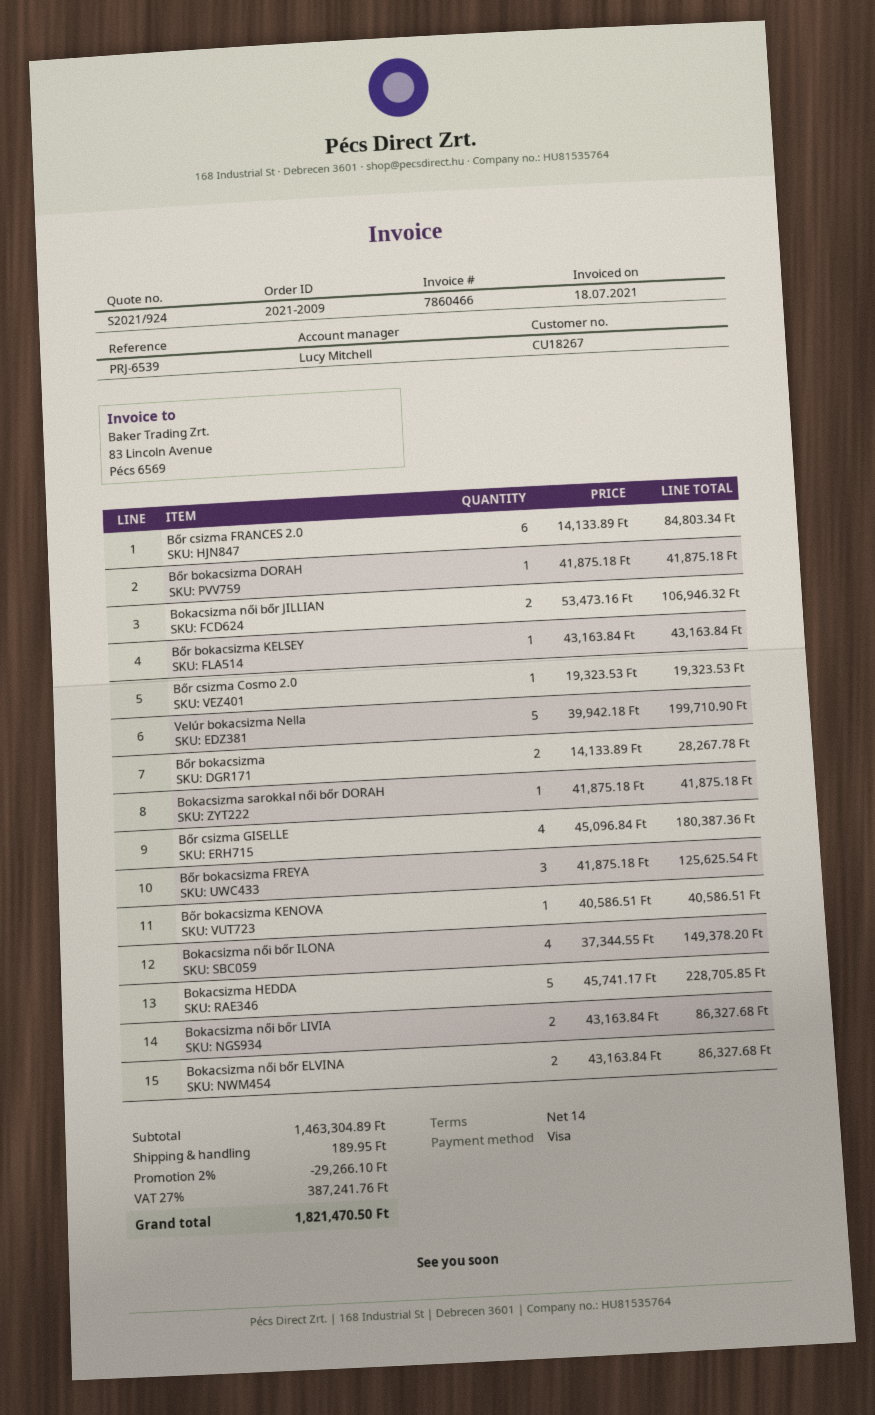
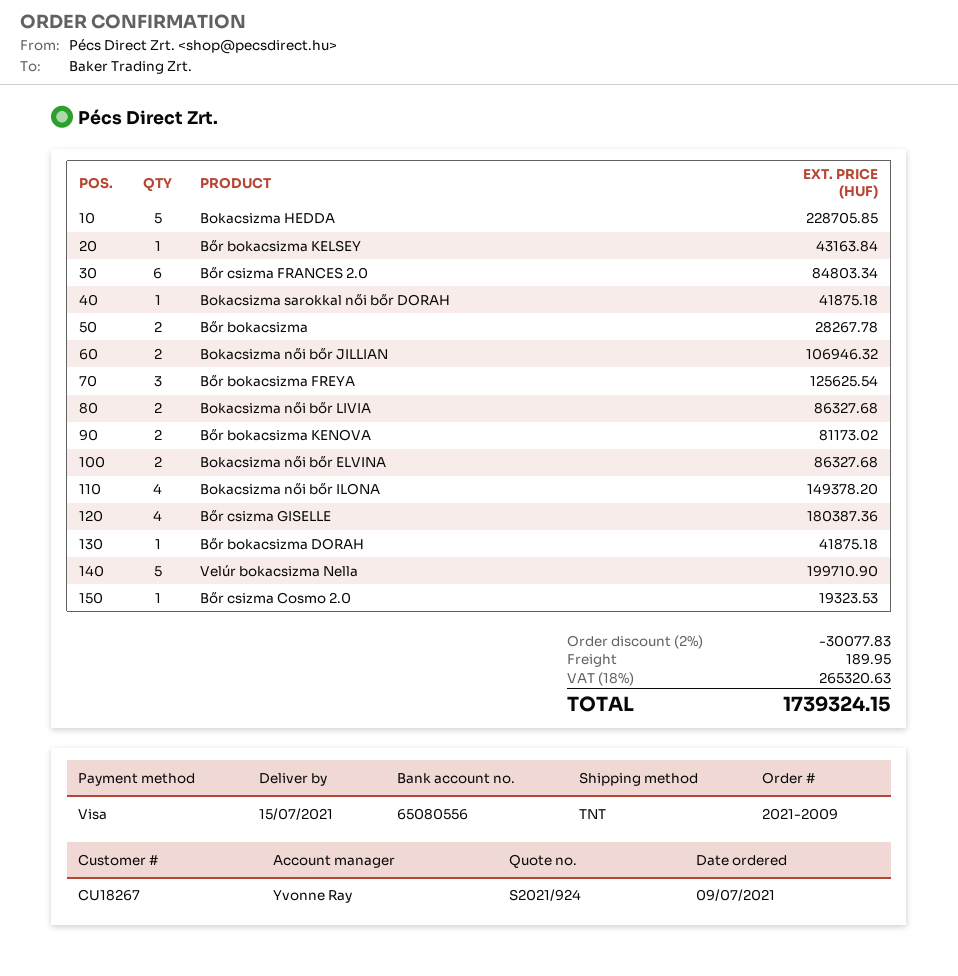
sales rep: Lucy Mitchell -> Yvonne Ray
Bőr bokacsizma KENOVA: 1 for 40586.51 -> 2 for 81173.02
discount: 2% = 29266.10 -> 2% = 30077.83
tax: 27% = 387241.76 -> 18% = 265320.63
total: 1821470.50 -> 1739324.15

